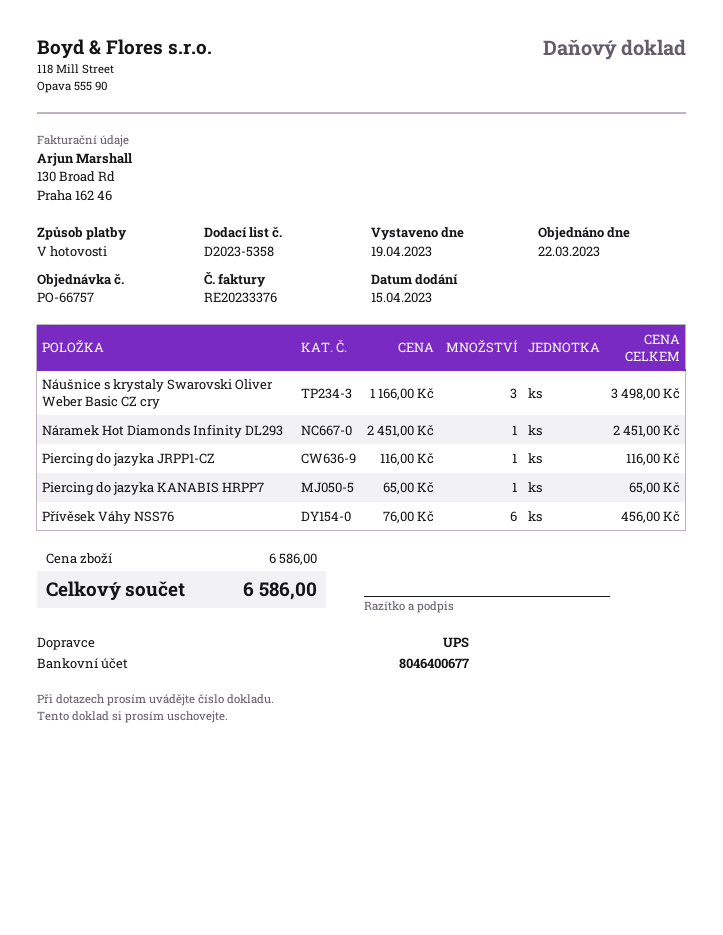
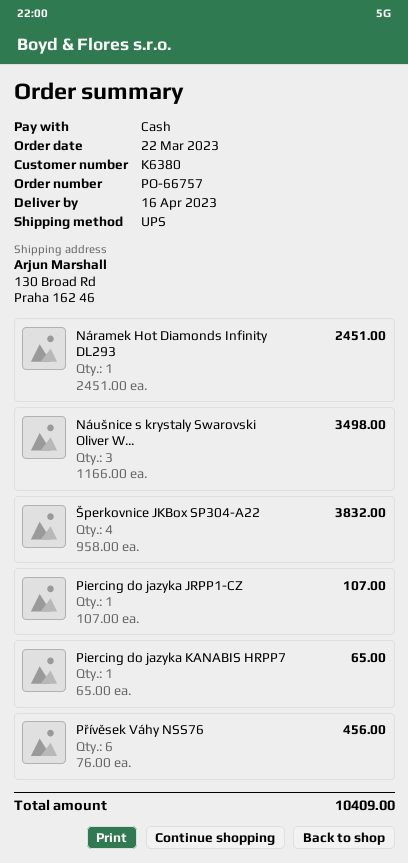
delivery date: 2023-04-15 -> 2023-04-16
Piercing do jazyka JRPP1-CZ: 1 x 116.00 = 116.00 -> 1 x 107.00 = 107.00
Šperkovnice JKBox SP304-A22: none -> 4 x 958.00 = 3832.00
total: 6586.00 -> 10409.00

